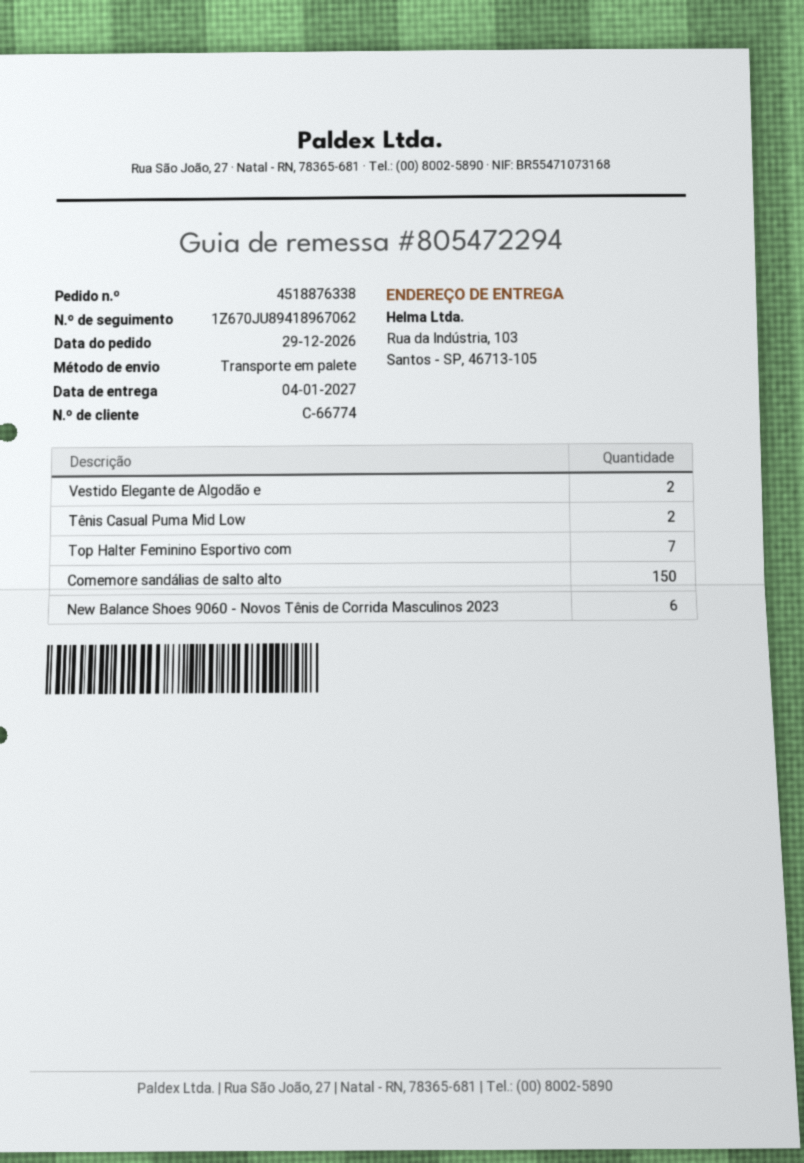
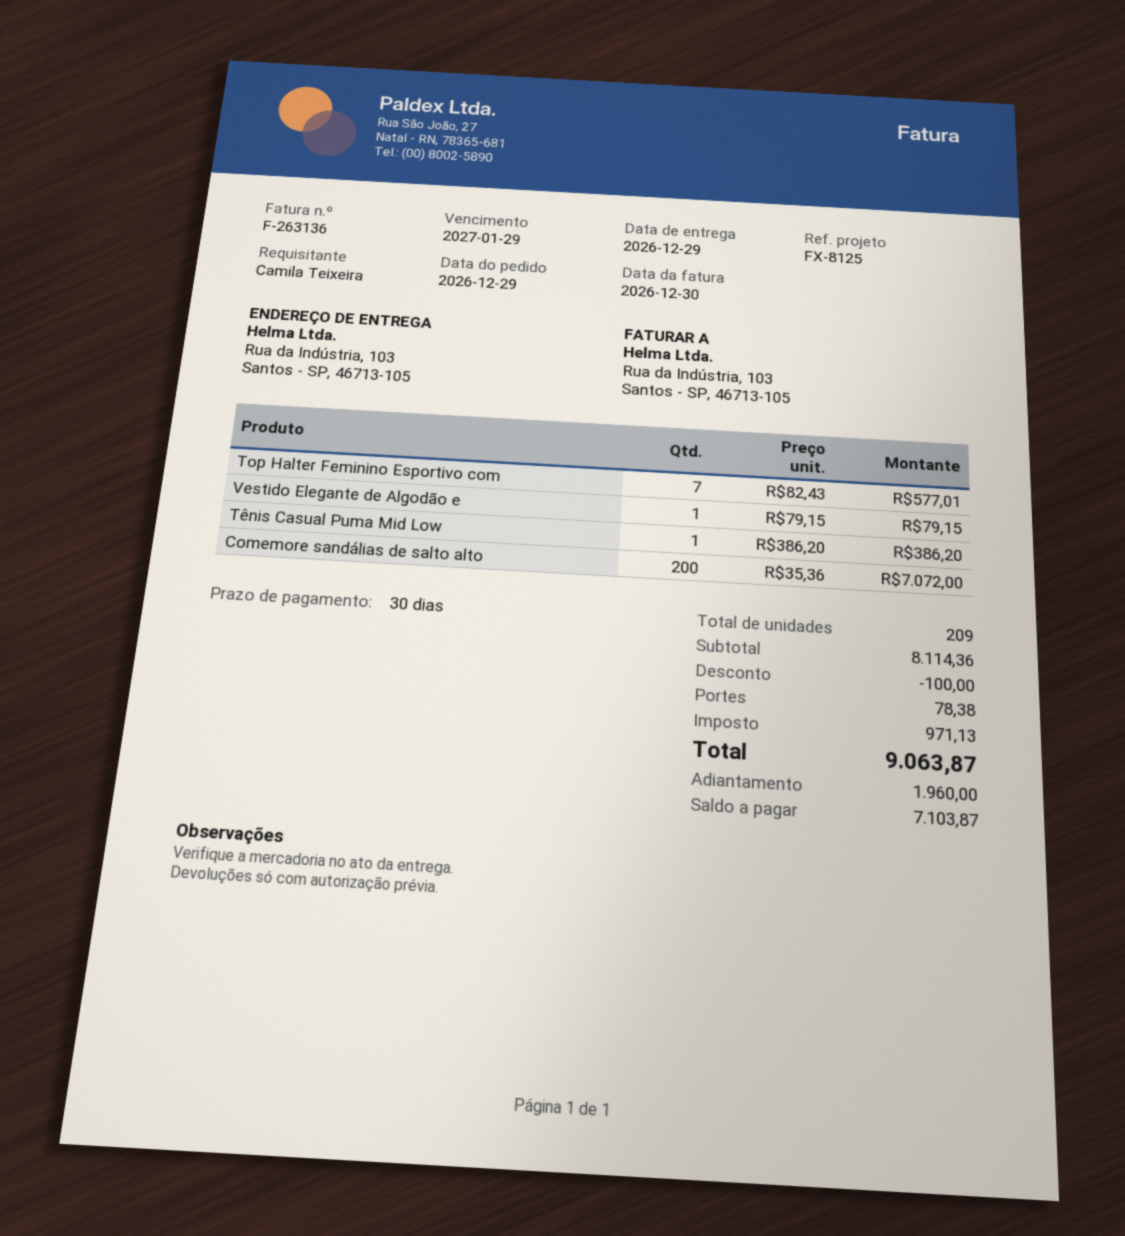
delivery date: 2027-01-04 -> 2026-12-29
Vestido Elegante de Algodão e: 2 -> 1
Tênis Casual Puma Mid Low: 2 -> 1
Comemore sandálias de salto alto: 150 -> 200
New Balance Shoes 9060 - Novos Tênis de Corrida Masculinos 2023: 6 -> none

